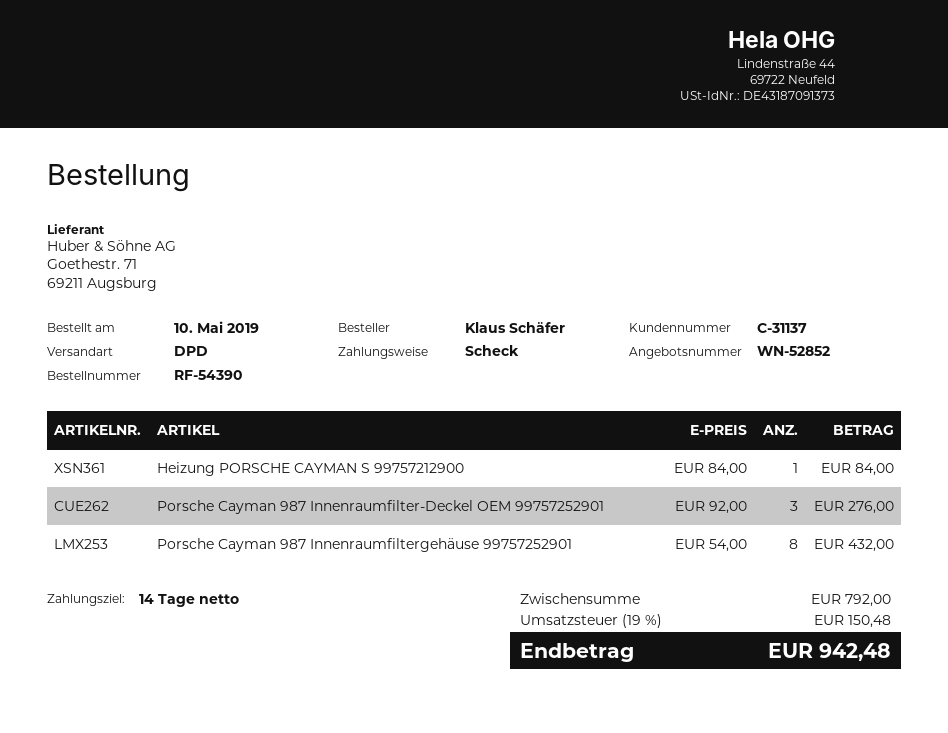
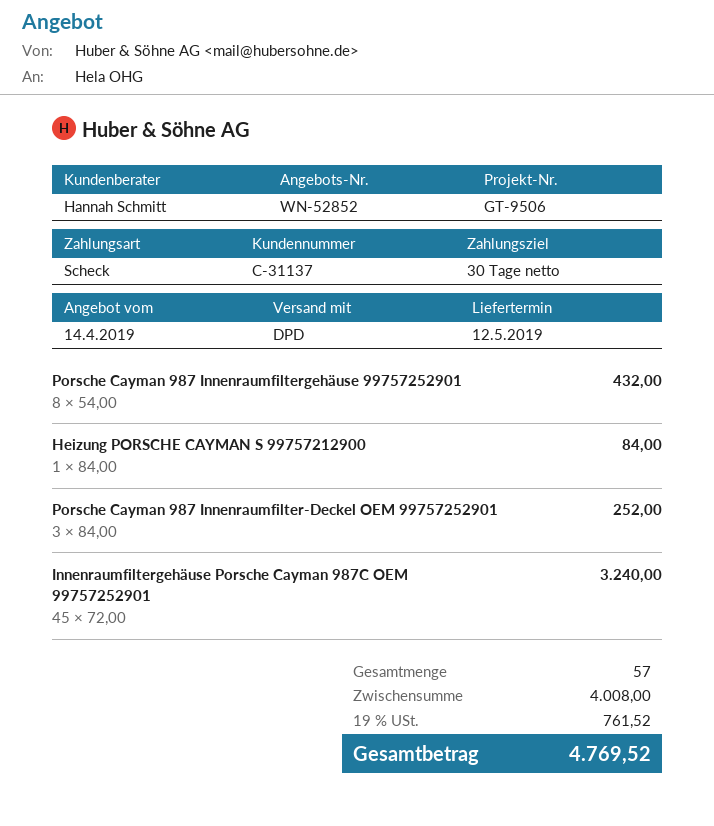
payment terms: 14 days -> 30 days
Porsche Cayman 987 Innenraumfilter-Deckel OEM 99757252901: 3 x 92.00 = 276.00 -> 3 x 84.00 = 252.00
Innenraumfiltergehäuse Porsche Cayman 987C OEM 99757252901: none -> 45 x 72.00 = 3240.00
subtotal: 792.00 -> 4008.00
tax: 19% = 150.48 -> 19% = 761.52
total: 942.48 -> 4769.52

